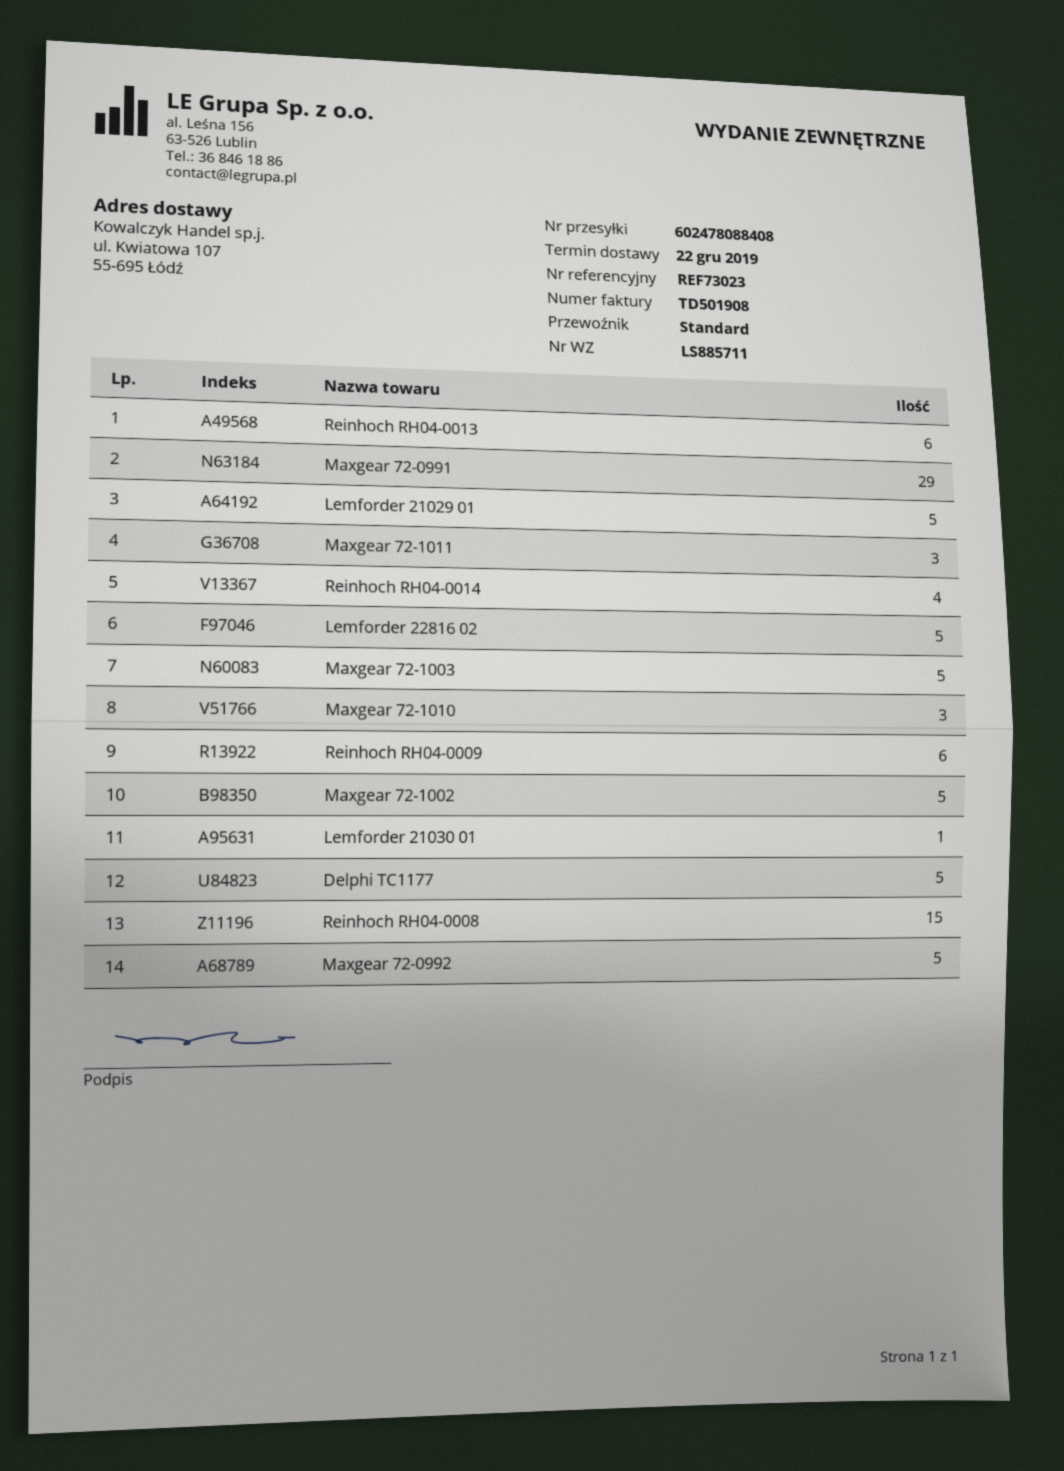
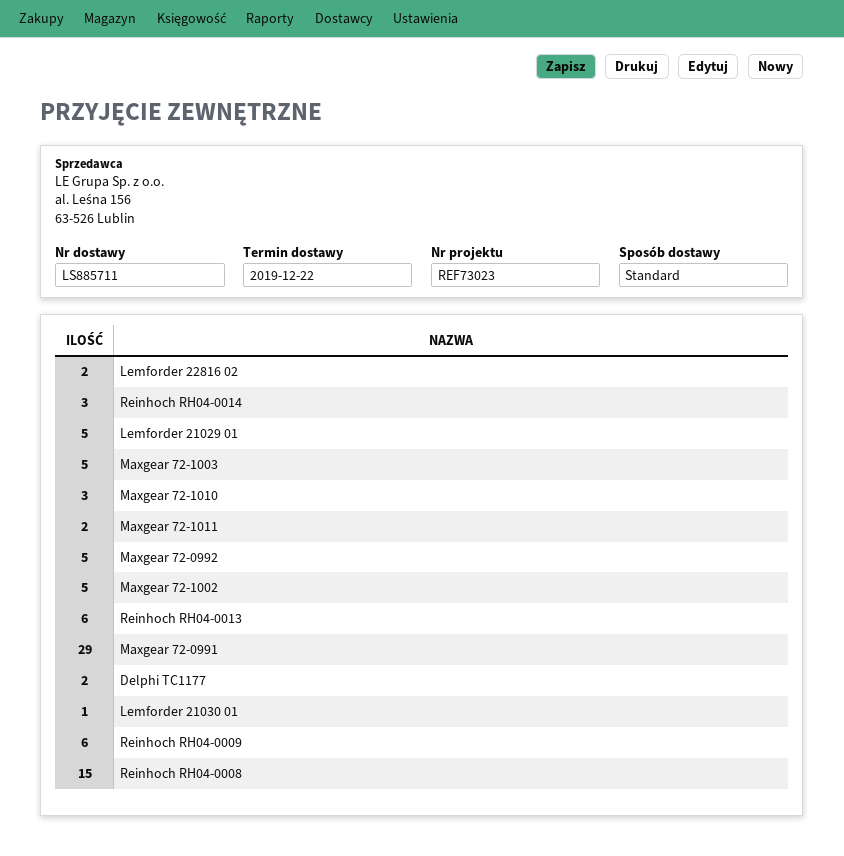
Maxgear 72-1011: 3 -> 2
Reinhoch RH04-0014: 4 -> 3
Lemforder 22816 02: 5 -> 2
Delphi TC1177: 5 -> 2

